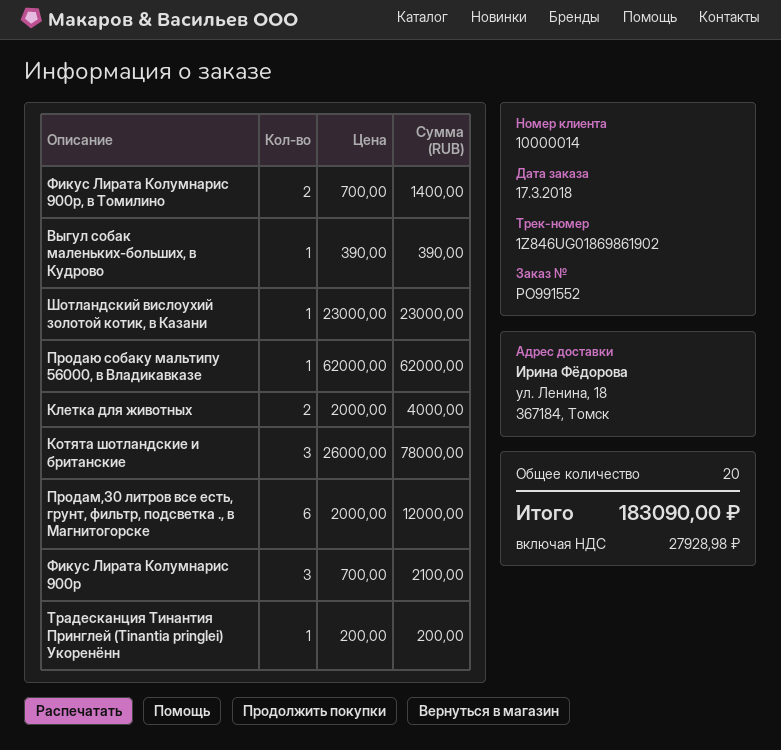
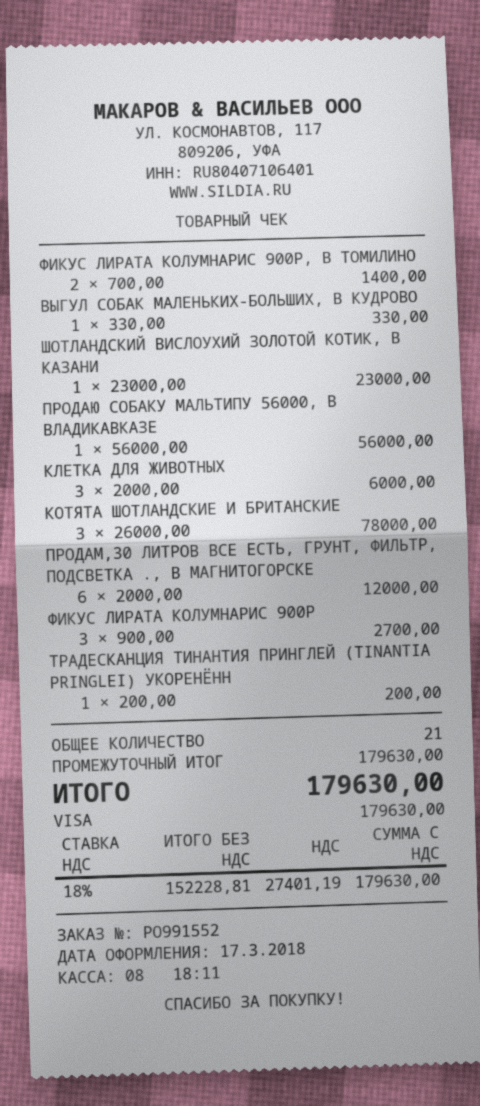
Выгул собак маленьких-больших, в Кудрово: 1 x 390.00 = 390.00 -> 1 x 330.00 = 330.00
Продаю собаку мальтипу 56000, в Владикавказе: 1 x 62000.00 = 62000.00 -> 1 x 56000.00 = 56000.00
Клетка для животных: 2 x 2000.00 = 4000.00 -> 3 x 2000.00 = 6000.00
Фикус Лирата Колумнарис 900р: 3 x 700.00 = 2100.00 -> 3 x 900.00 = 2700.00
total quantity: 20 -> 21
tax: 27928.98 -> 27401.19
total: 183090.00 -> 179630.00

